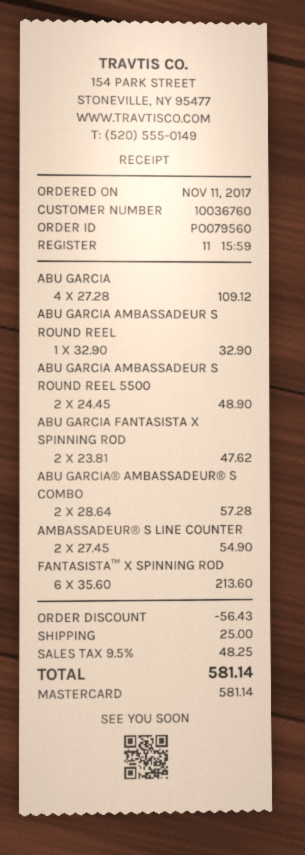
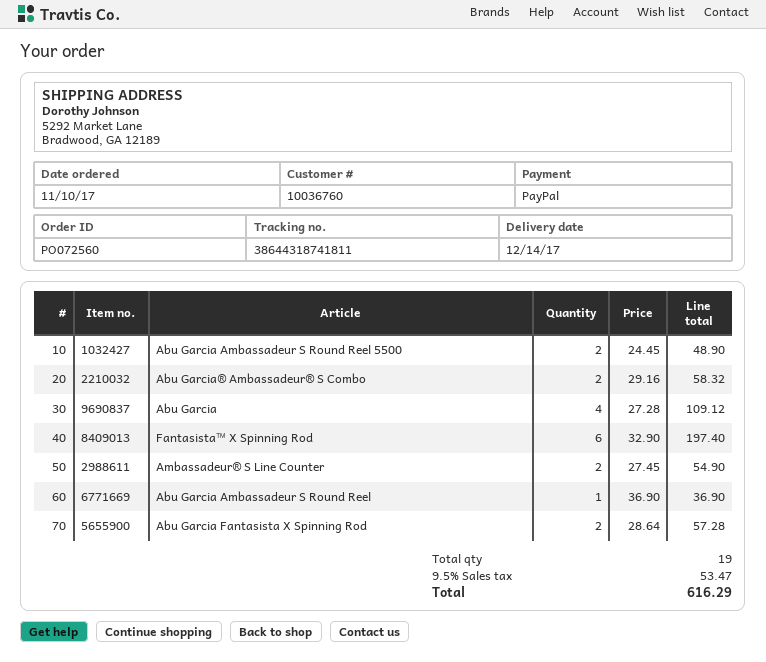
order number: PO079560 -> PO072560
order date: 2017-11-11 -> 2017-11-10
payment method: Mastercard -> PayPal
ABU GARCIA AMBASSADEUR S ROUND REEL: 1 x 32.90 = 32.90 -> 1 x 36.90 = 36.90
ABU GARCIA FANTASISTA X SPINNING ROD: 2 x 23.81 = 47.62 -> 2 x 28.64 = 57.28
ABU GARCIA® AMBASSADEUR® S COMBO: 2 x 28.64 = 57.28 -> 2 x 29.16 = 58.32
FANTASISTA™ X SPINNING ROD: 6 x 35.60 = 213.60 -> 6 x 32.90 = 197.40
discount: 56.43 -> none
shipping: 25.00 -> none
tax: 9.5% = 48.25 -> 9.5% = 53.47
total: 581.14 -> 616.29

